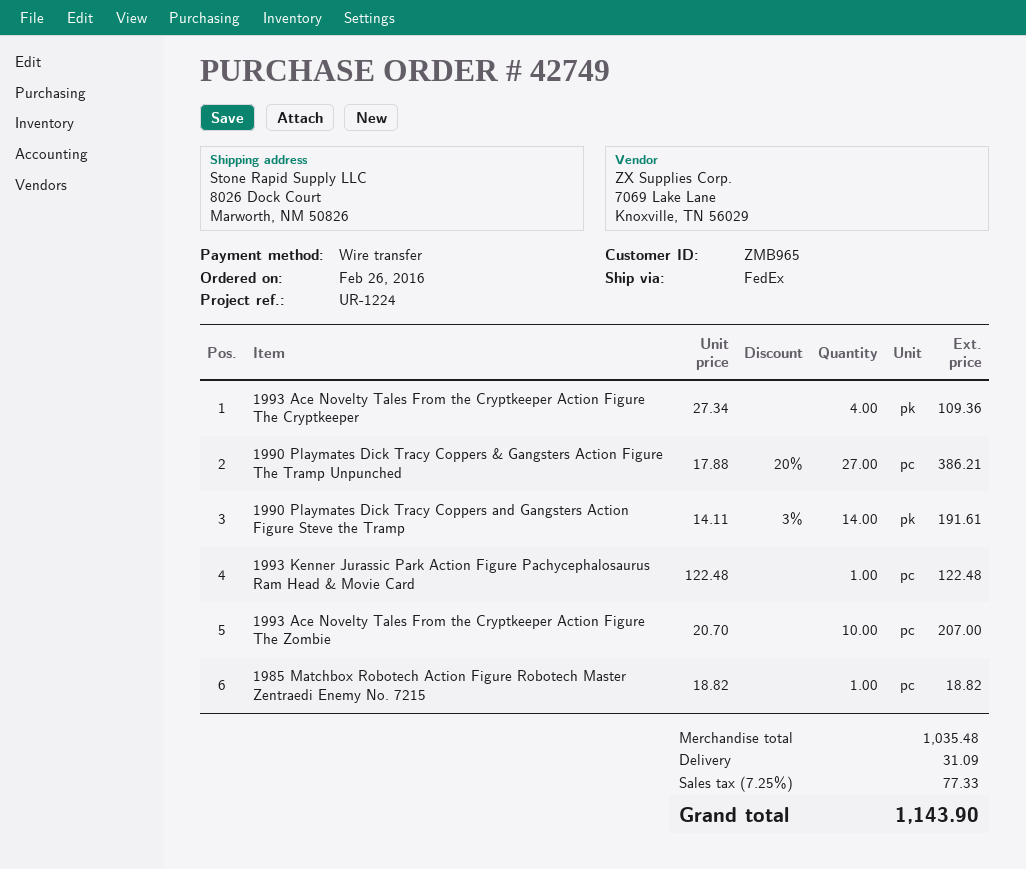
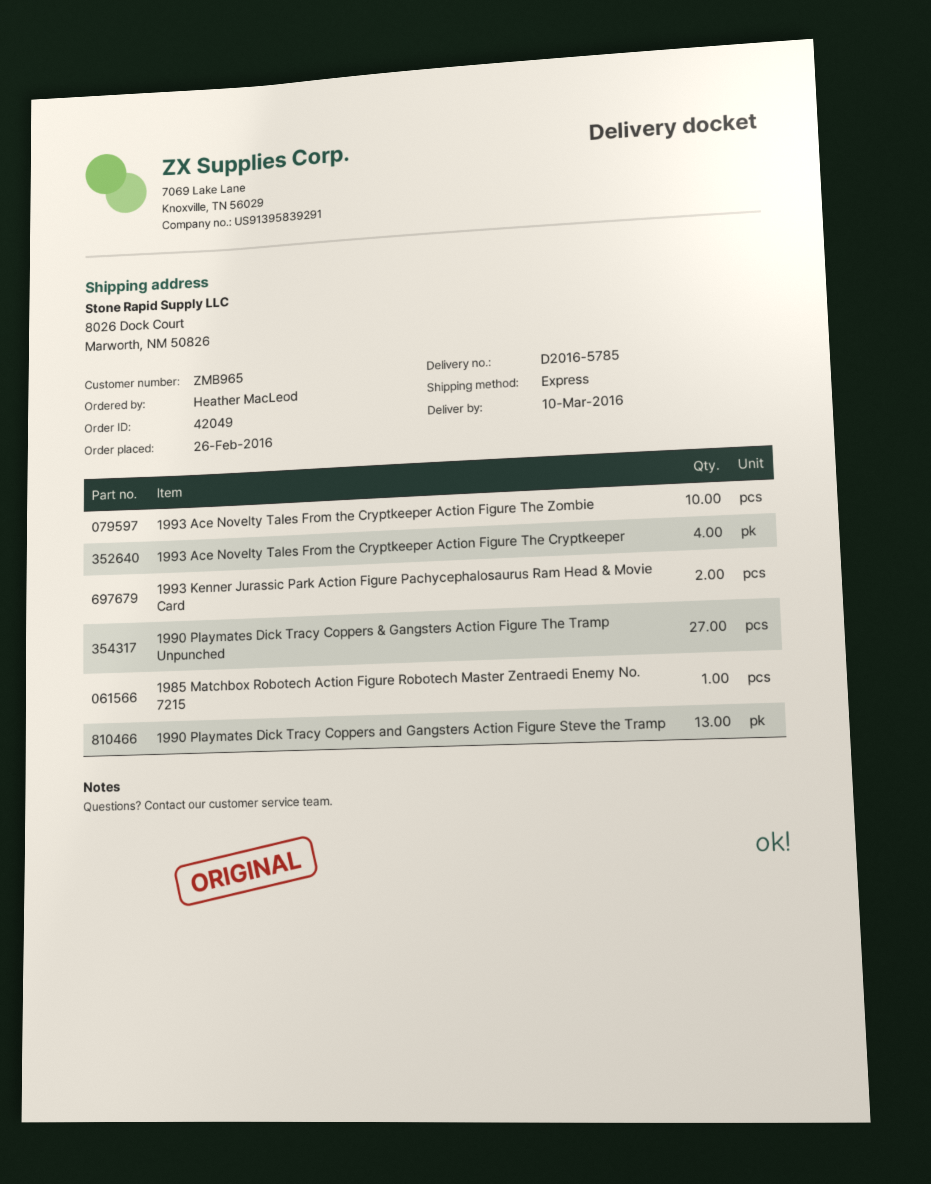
order number: 42749 -> 42049
shipping method: FedEx -> express
1990 Playmates Dick Tracy Coppers and Gangsters Action Figure Steve the Tramp: 14 -> 13
1993 Kenner Jurassic Park Action Figure Pachycephalosaurus Ram Head & Movie Card: 1 -> 2

